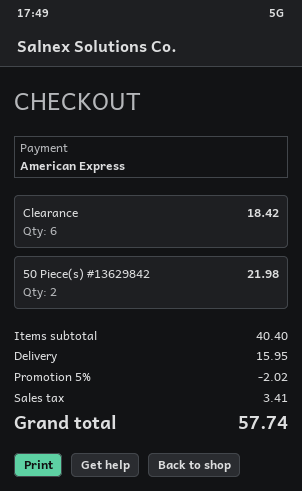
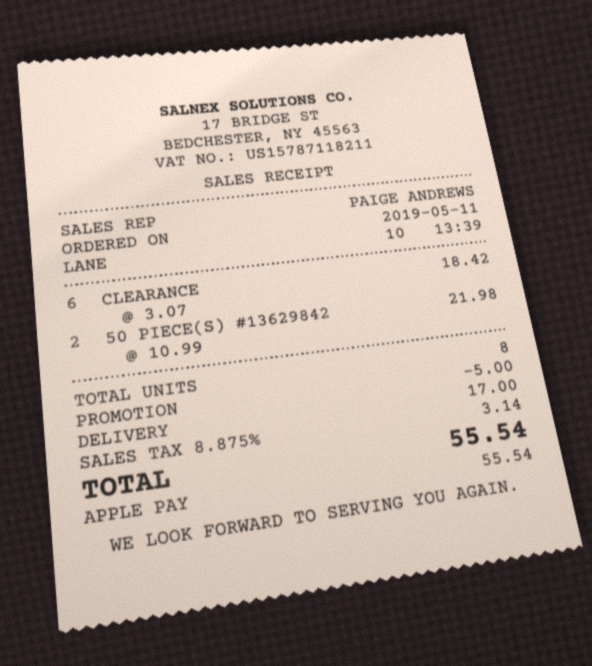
payment method: American Express -> Apple Pay
discount: 2.02 -> 5.00
shipping: 15.95 -> 17.00
tax: 3.41 -> 3.14
total: 57.74 -> 55.54

